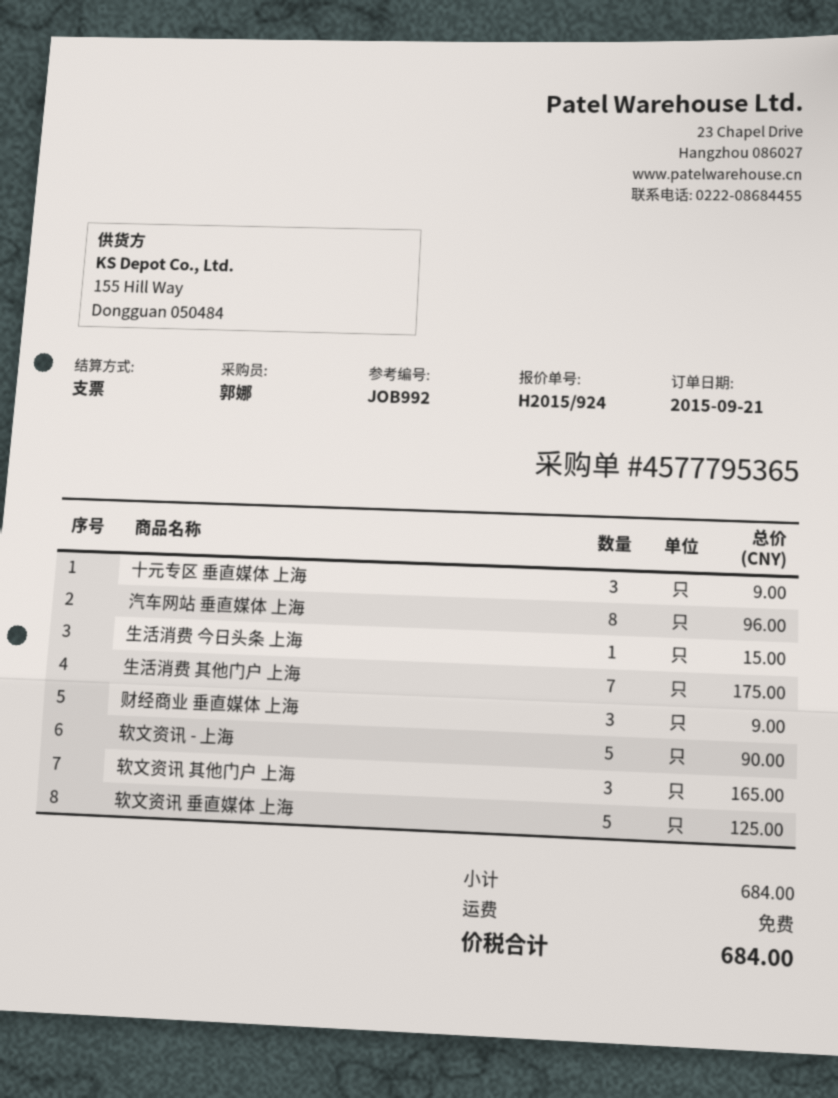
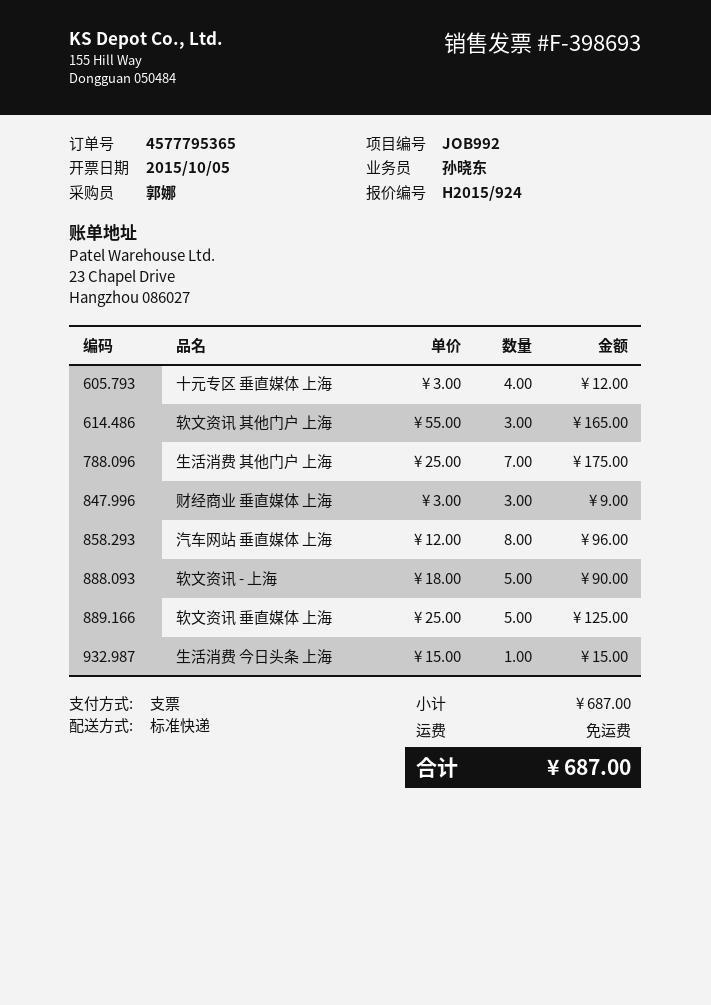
十元专区 垂直媒体 上海: 3 for 9.00 -> 4 for 12.00
subtotal: 684.00 -> 687.00
total: 684.00 -> 687.00

